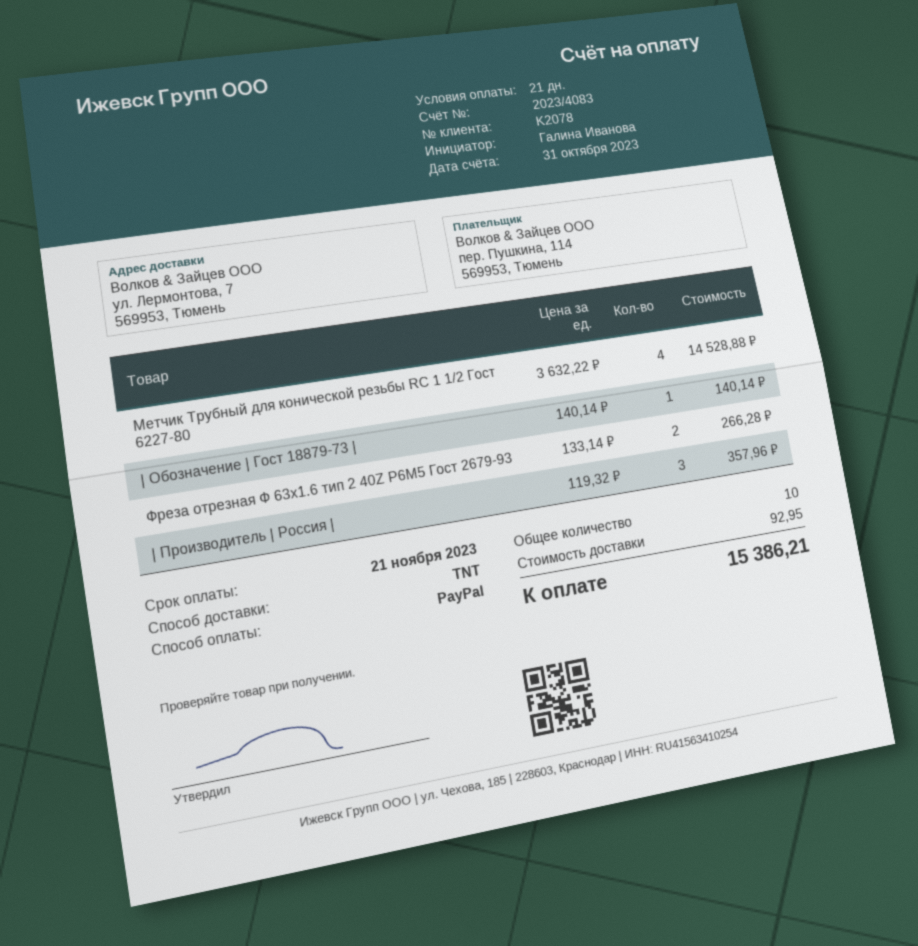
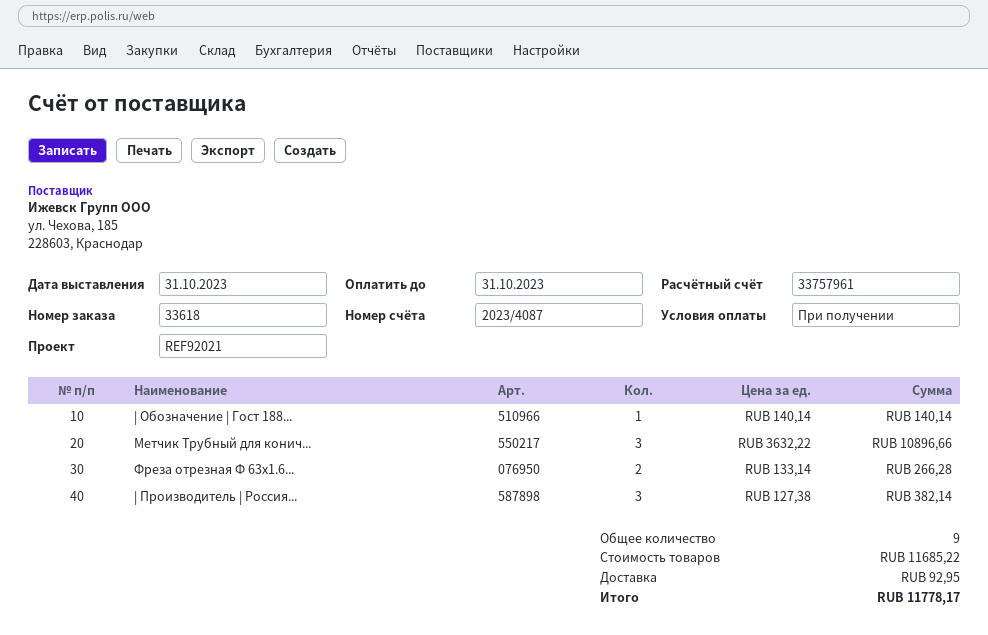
invoice number: 2023/4083 -> 2023/4087
payment terms: 21 days -> on receipt
due date: 2023-11-21 -> 2023-10-31
Метчик Трубный для конической резьбы RC 1 1/2 Гост 6227-80: 4 x 3632.22 = 14528.88 -> 3 x 3632.22 = 10896.66
| Производитель | Россия |: 3 x 119.32 = 357.96 -> 3 x 127.38 = 382.14
total quantity: 10 -> 9
total: 15386.21 -> 11778.17

